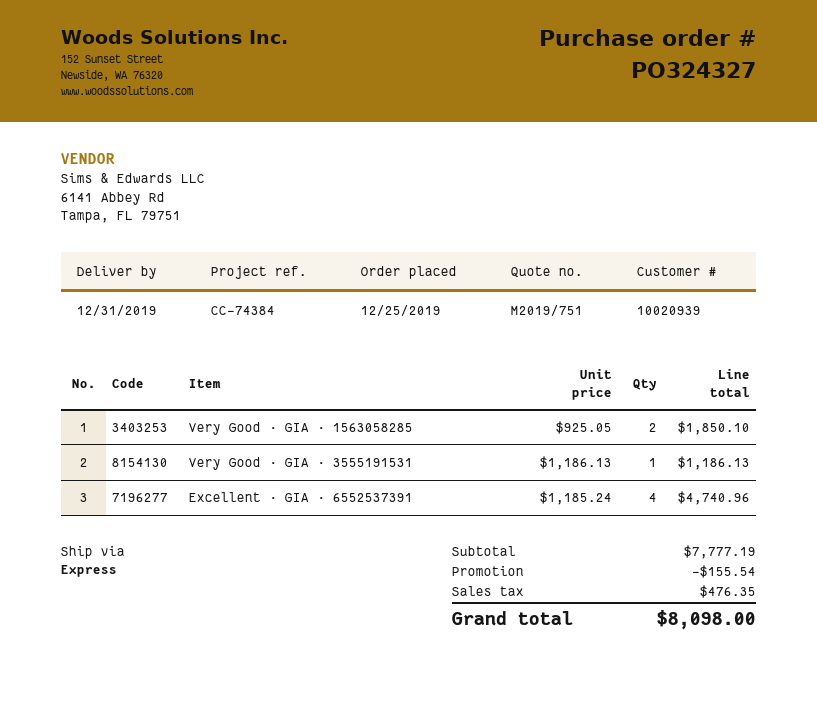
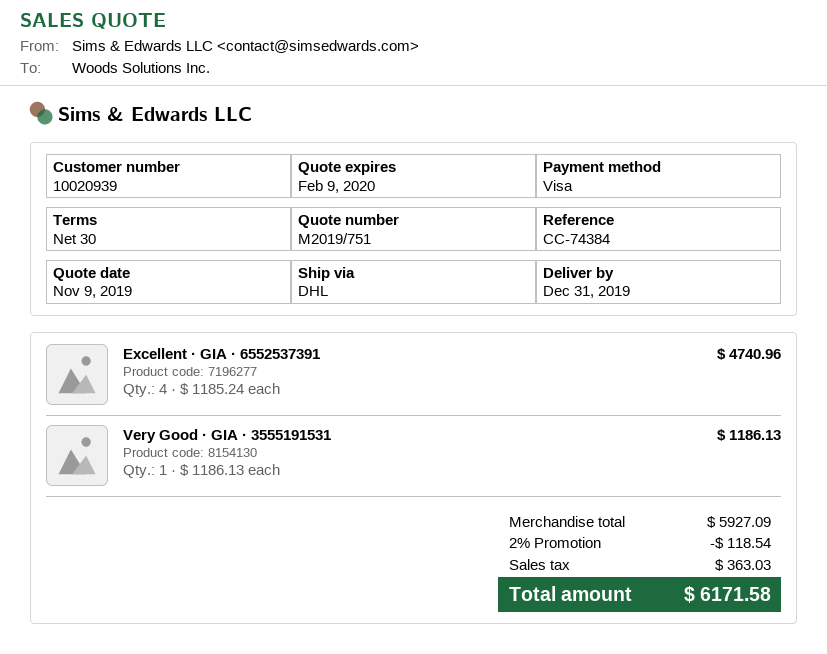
shipping method: express -> DHL
Very Good · GIA · 1563058285: 2 x 925.05 = 1850.10 -> none
subtotal: 7777.19 -> 5927.09
discount: 155.54 -> 118.54
tax: 476.35 -> 363.03
total: 8098.00 -> 6171.58

